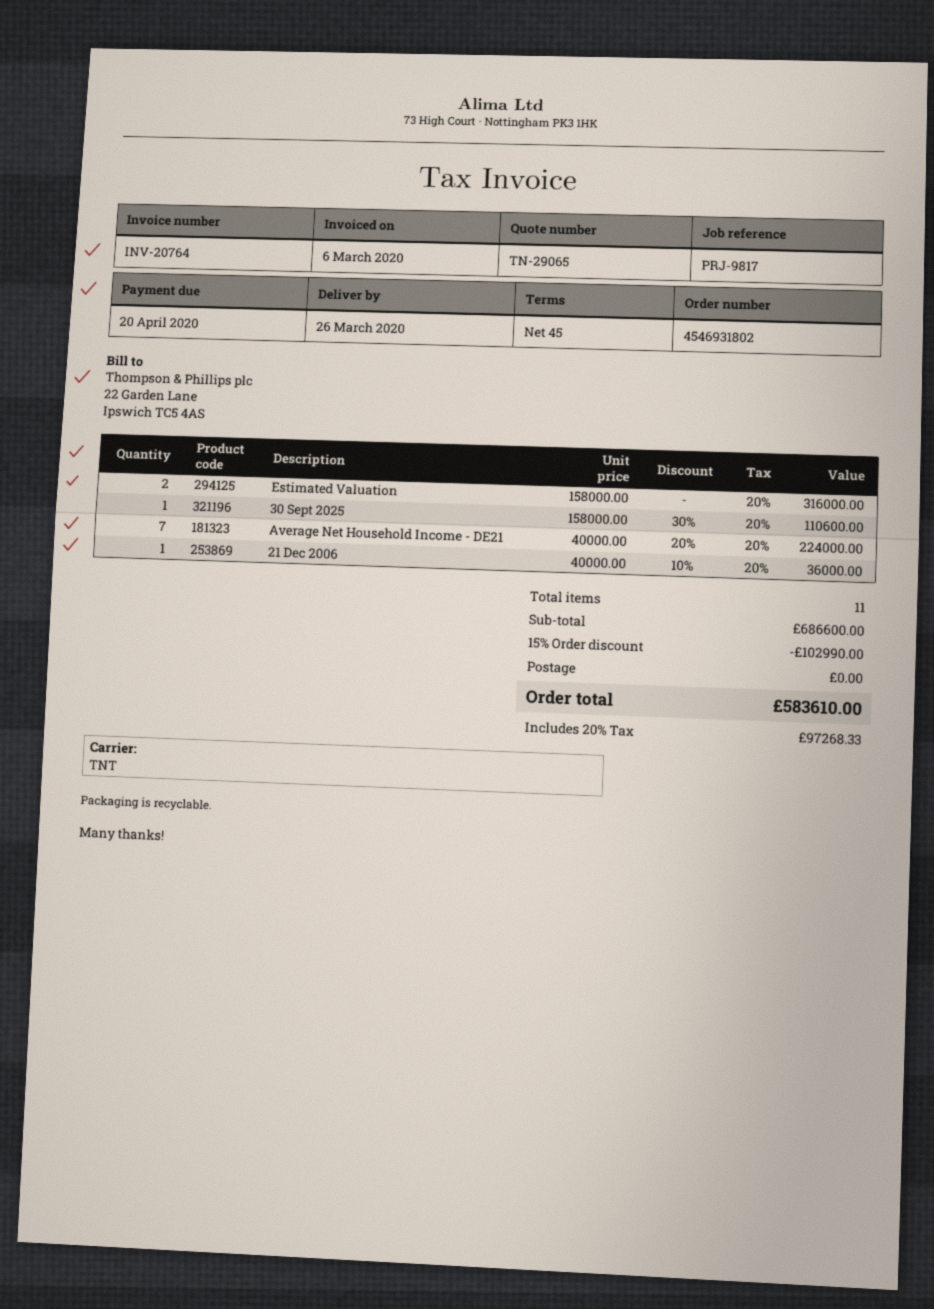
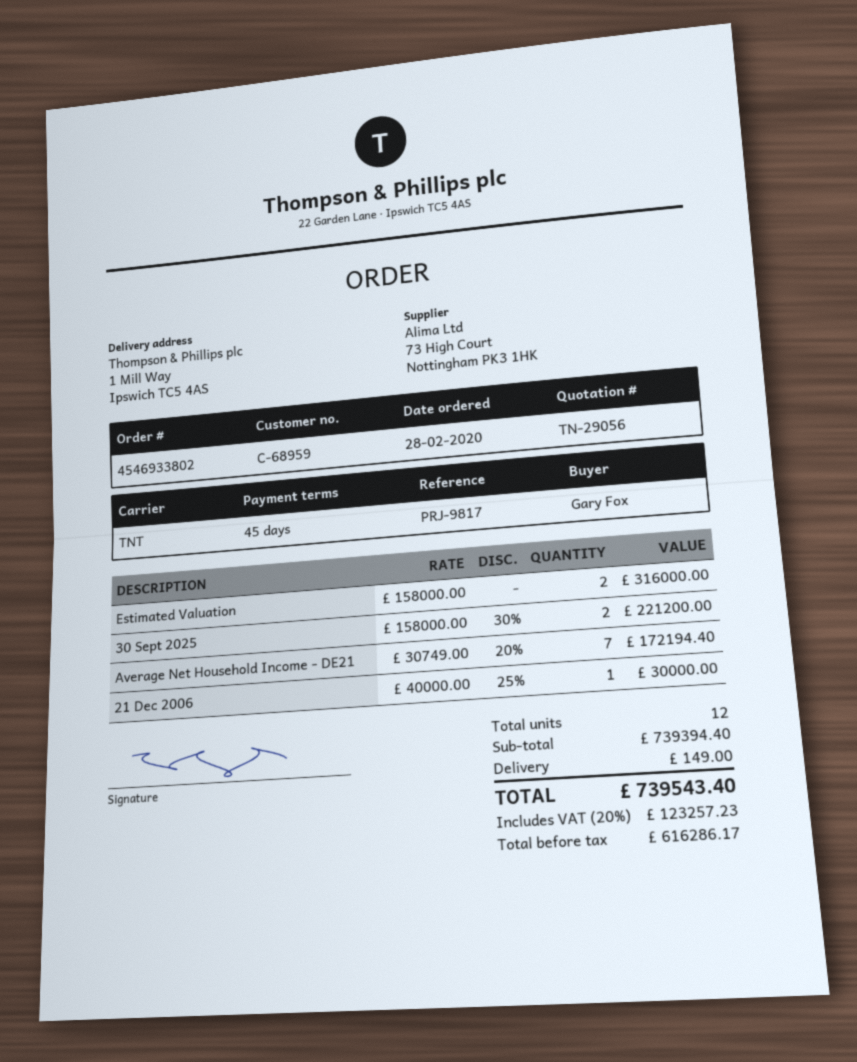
quote number: TN-29065 -> TN-29056
order number: 4546931802 -> 4546933802
30 Sept 2025: 1 x 158000.00 - 30% = 110600.00 -> 2 x 158000.00 - 30% = 221200.00
Average Net Household Income - DE21: 7 x 40000.00 - 20% = 224000.00 -> 7 x 30749.00 - 20% = 172194.40
21 Dec 2006: 1 x 40000.00 - 10% = 36000.00 -> 1 x 40000.00 - 25% = 30000.00
total quantity: 11 -> 12
subtotal: 686600.00 -> 739394.40
discount: 15% = 102990.00 -> none
shipping: 0.00 -> 149.00
tax: 20% = 97268.33 -> 20% = 123257.23
total: 583610.00 -> 739543.40

